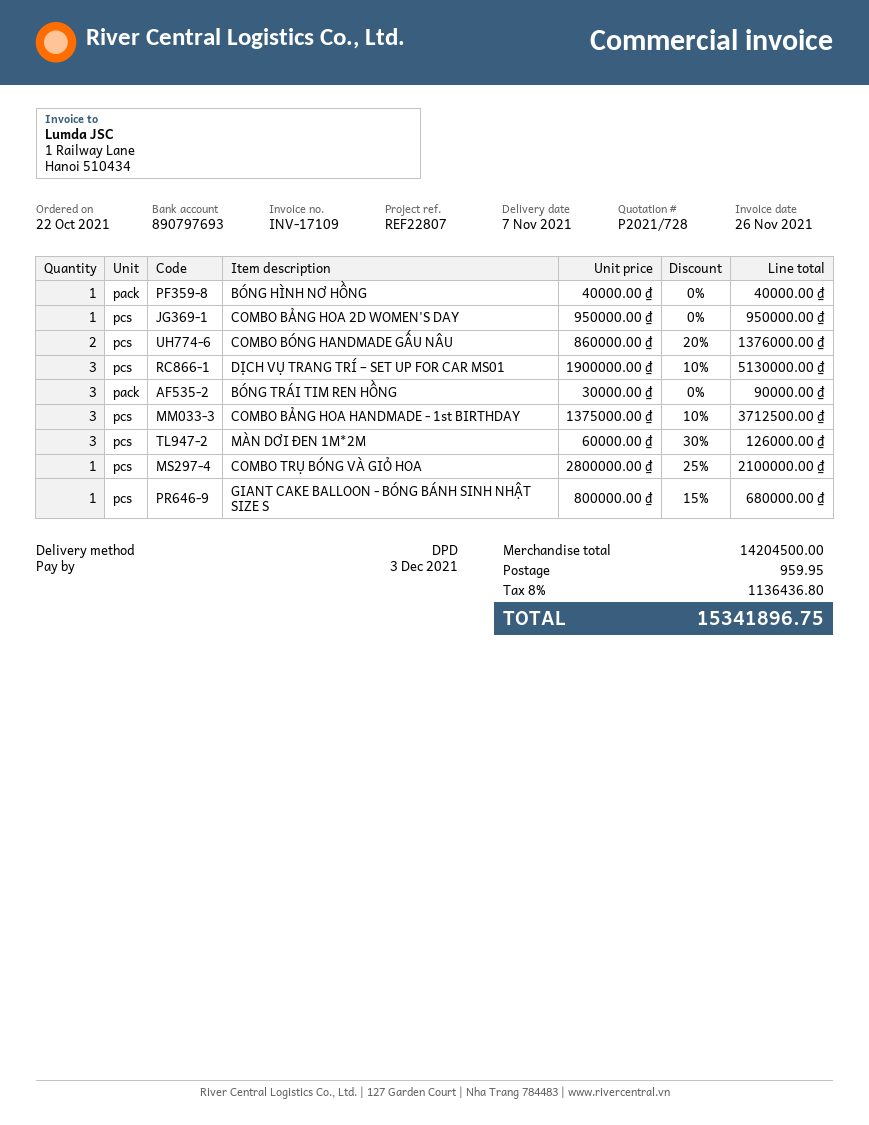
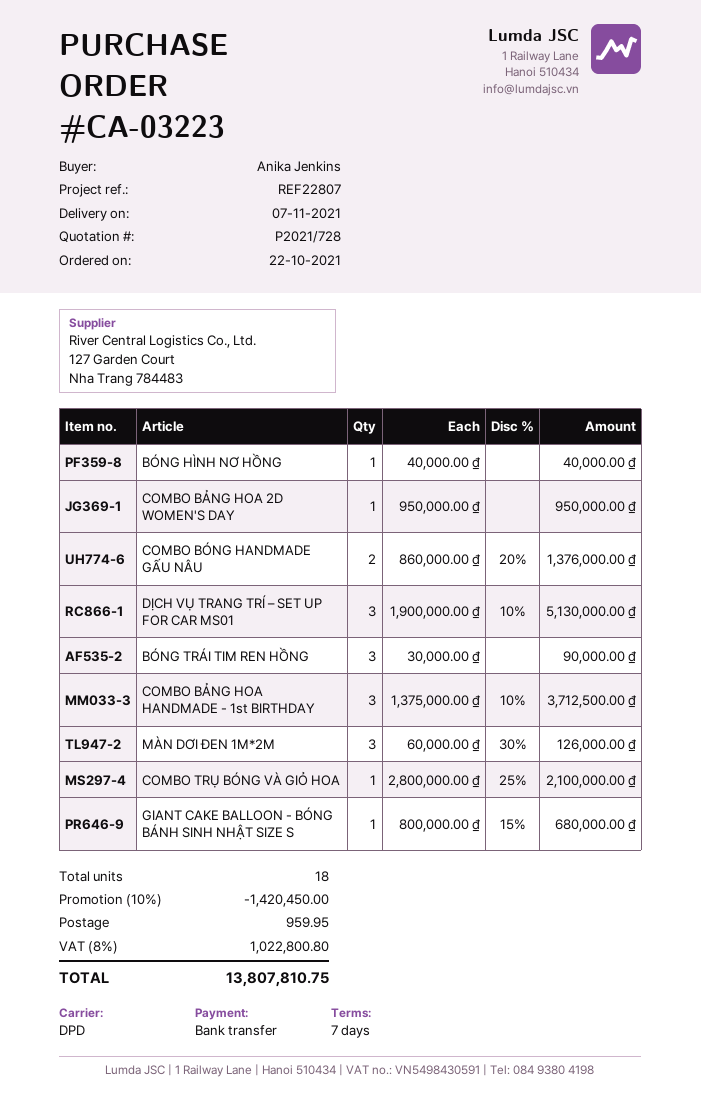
discount: none -> 10% = 1420450.00
tax: 8% = 1136436.80 -> 8% = 1022800.80
total: 15341896.75 -> 13807810.75

